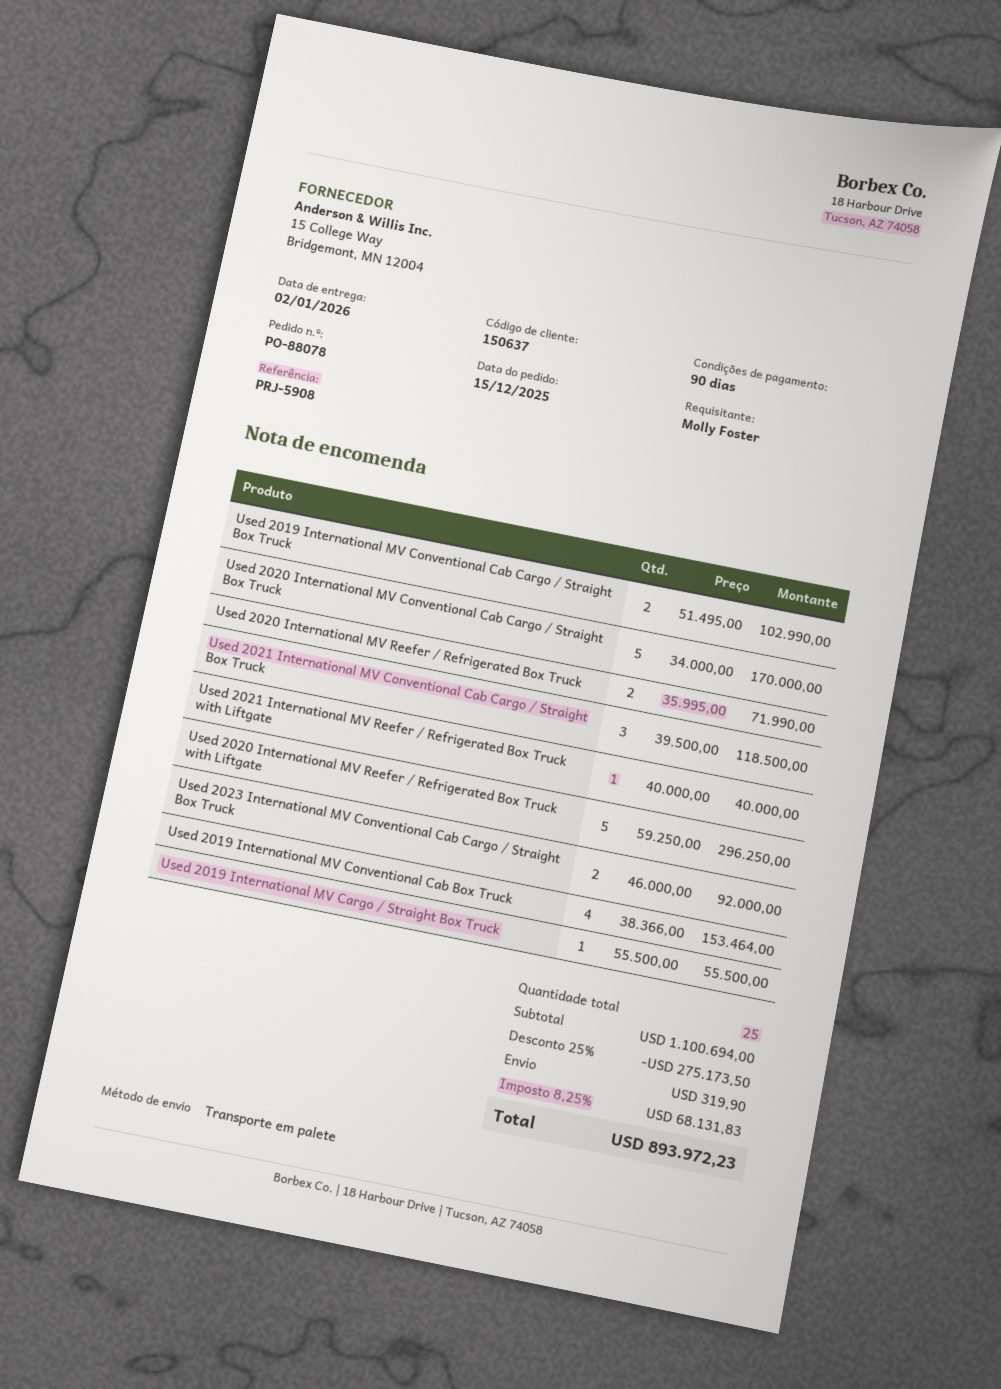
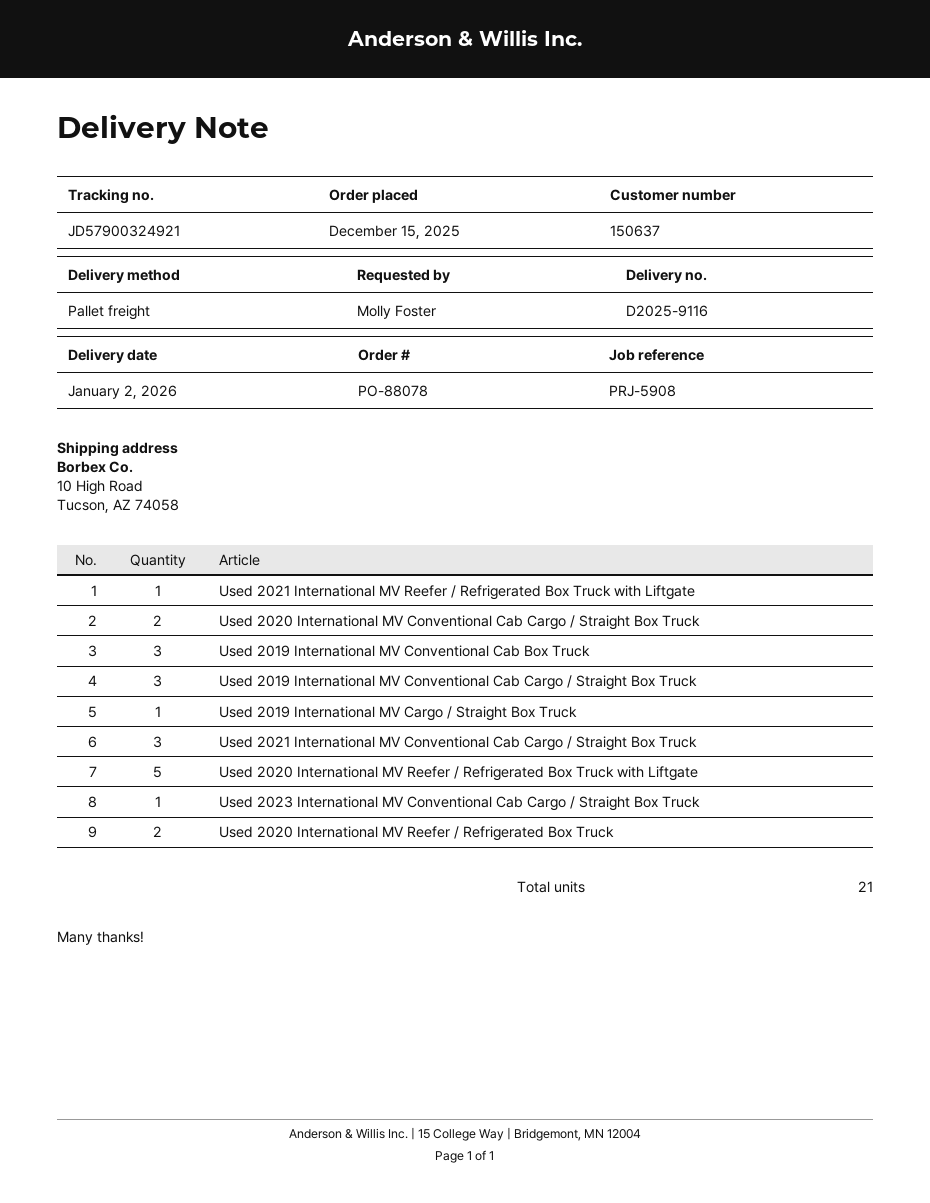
Used 2019 International MV Conventional Cab Cargo / Straight Box Truck: 2 -> 3
Used 2020 International MV Conventional Cab Cargo / Straight Box Truck: 5 -> 2
Used 2023 International MV Conventional Cab Cargo / Straight Box Truck: 2 -> 1
Used 2019 International MV Conventional Cab Box Truck: 4 -> 3
total quantity: 25 -> 21

